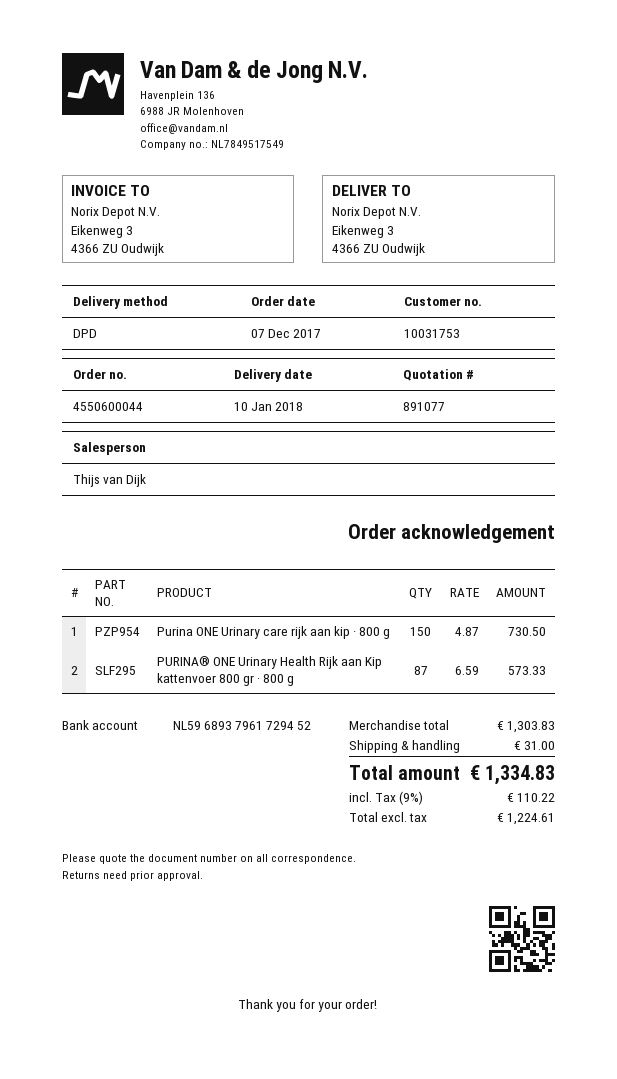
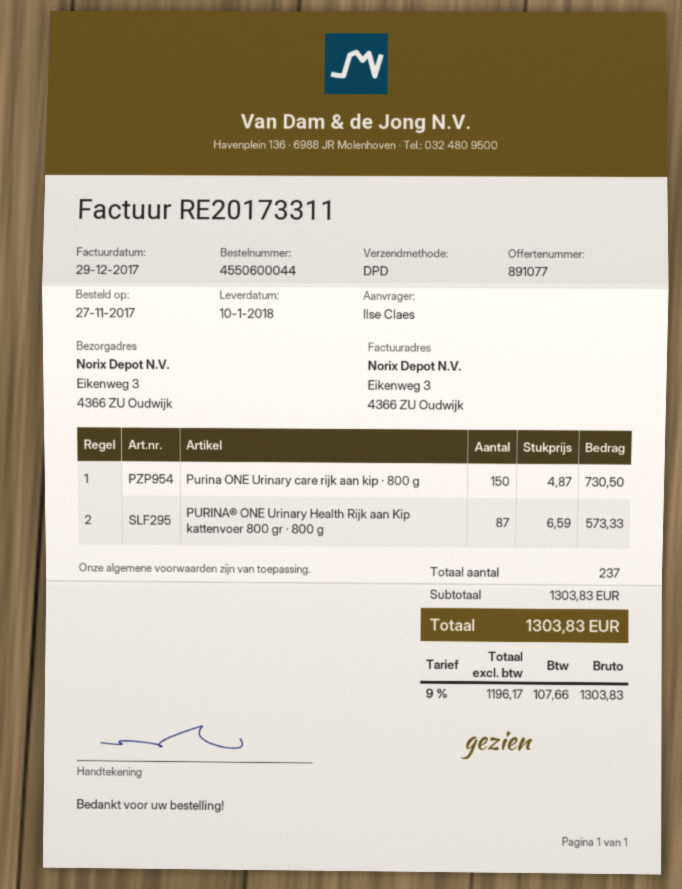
order date: 2017-12-07 -> 2017-11-27
shipping: 31.00 -> none
net: 1224.61 -> 1196.17
tax: 9% = 110.22 -> 9% = 107.66
total: 1334.83 -> 1303.83

